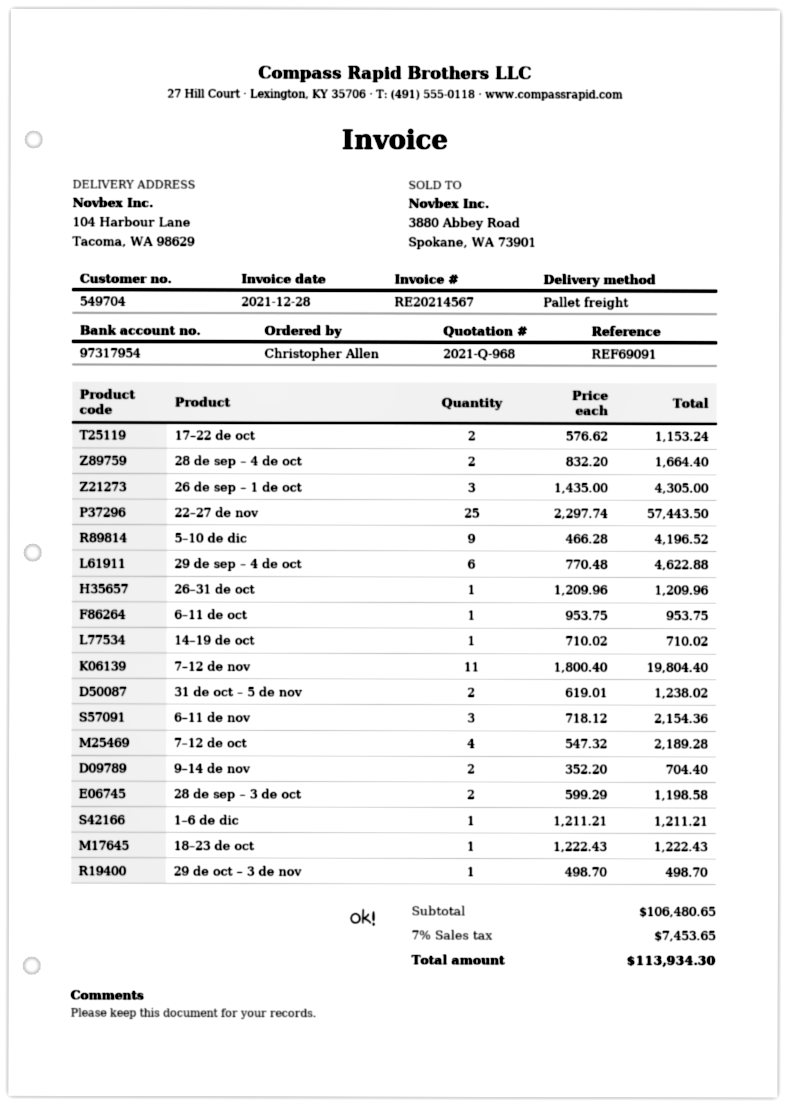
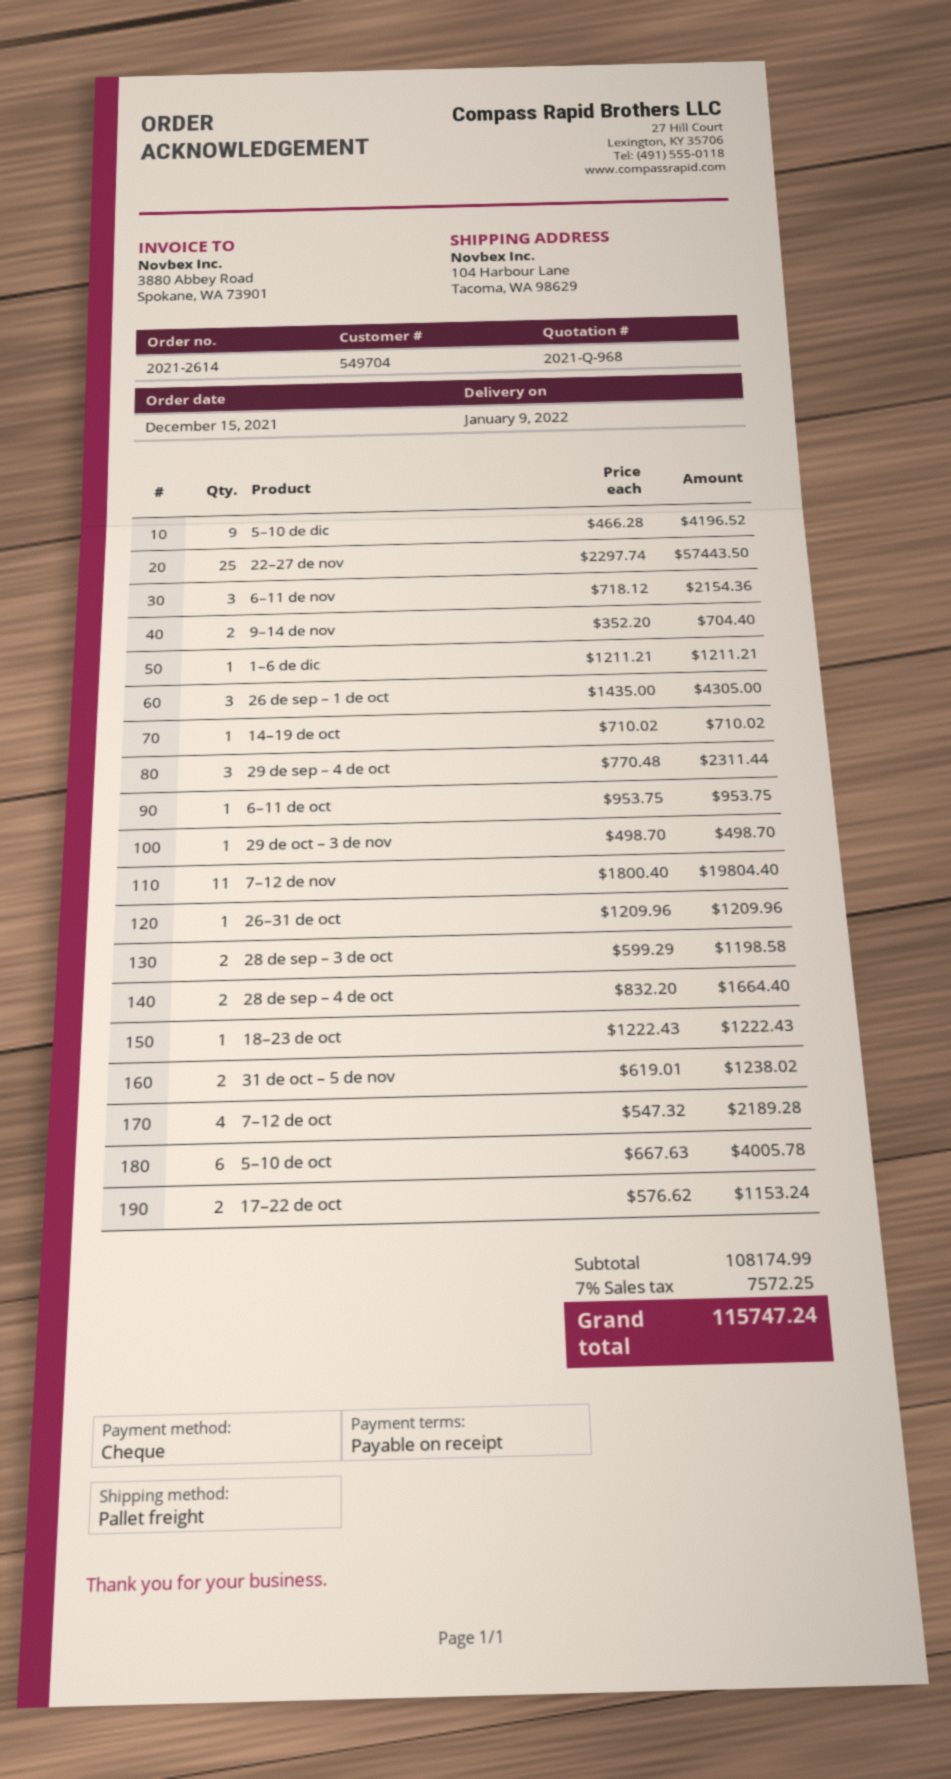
29 de sep – 4 de oct: 6 x 770.48 = 4622.88 -> 3 x 770.48 = 2311.44
5–10 de oct: none -> 6 x 667.63 = 4005.78
subtotal: 106480.65 -> 108174.99
tax: 7% = 7453.65 -> 7% = 7572.25
total: 113934.30 -> 115747.24

